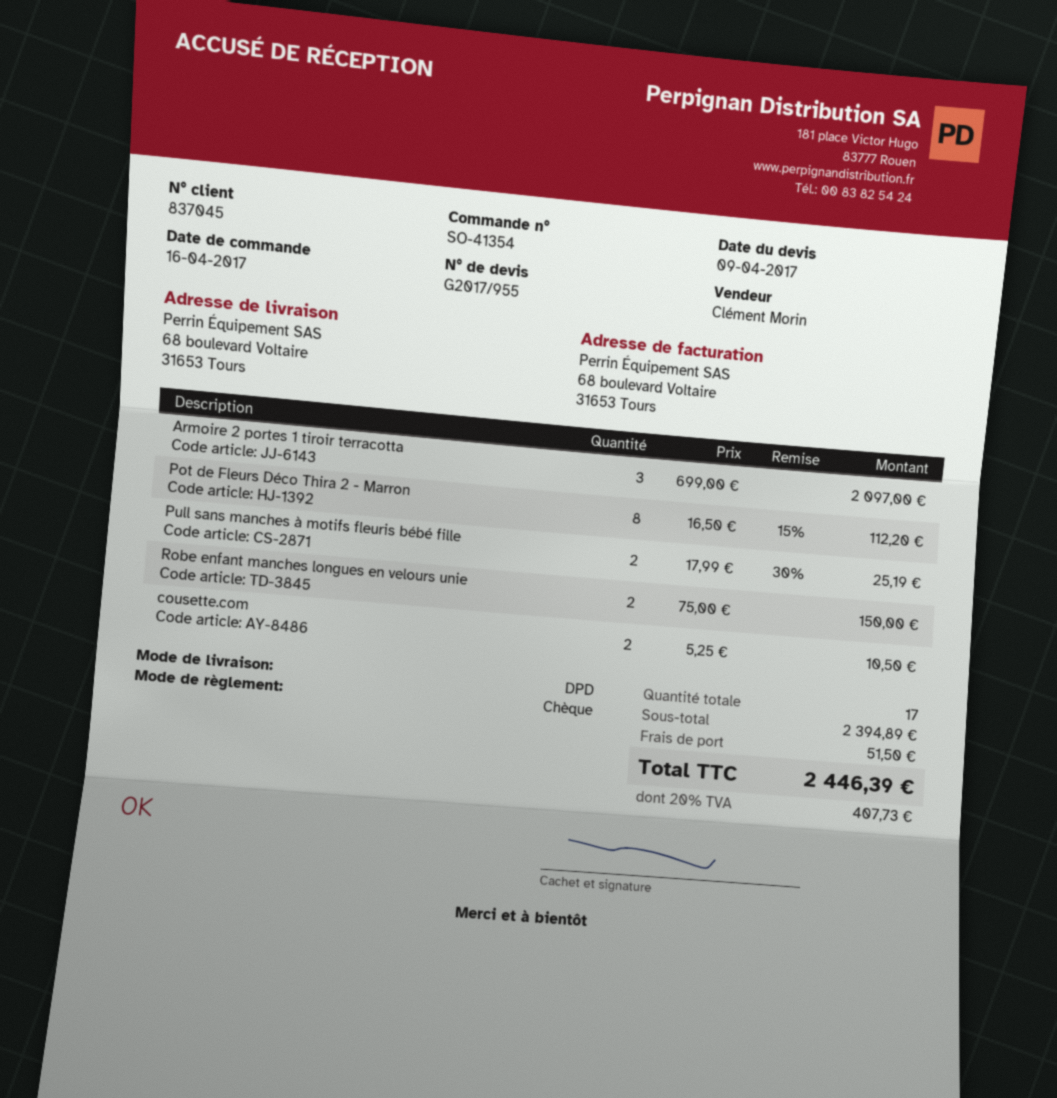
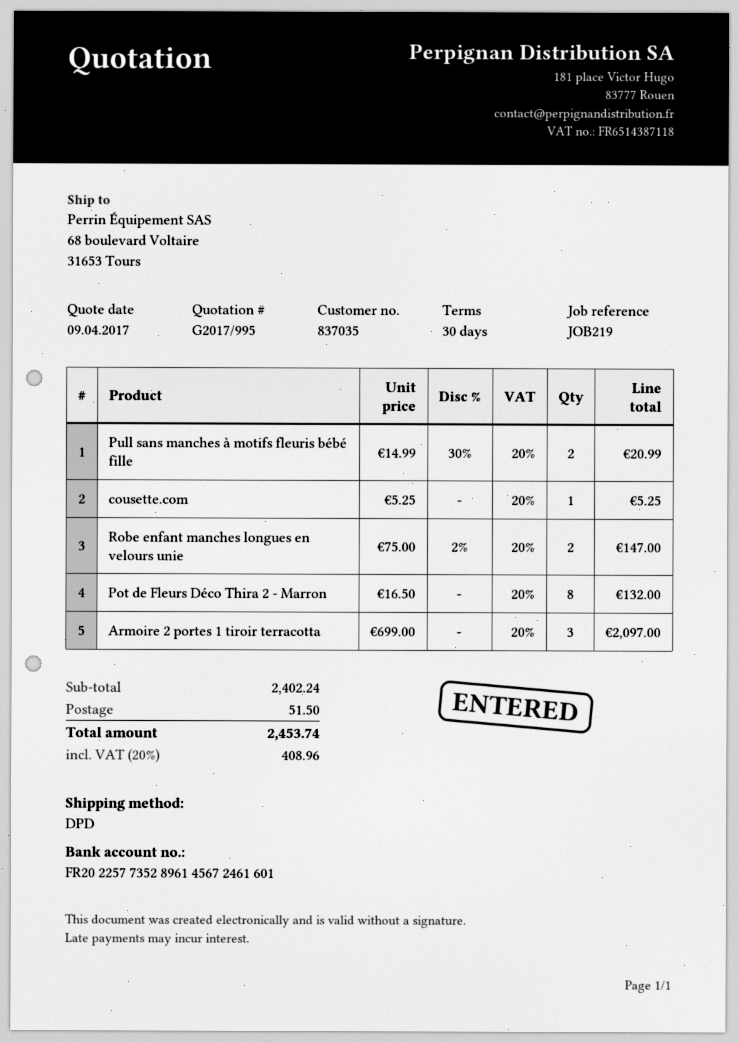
quote number: G2017/955 -> G2017/995
customer number: 837045 -> 837035
Pot de Fleurs Déco Thira 2 - Marron: 8 x 16.50 - 15% = 112.20 -> 8 x 16.50 = 132.00
Pull sans manches à motifs fleuris bébé fille: 2 x 17.99 - 30% = 25.19 -> 2 x 14.99 - 30% = 20.99
Robe enfant manches longues en velours unie: 2 x 75.00 = 150.00 -> 2 x 75.00 - 2% = 147.00
cousette.com: 2 x 5.25 = 10.50 -> 1 x 5.25 = 5.25
subtotal: 2394.89 -> 2402.24
tax: 20% = 407.73 -> 20% = 408.96
total: 2446.39 -> 2453.74

